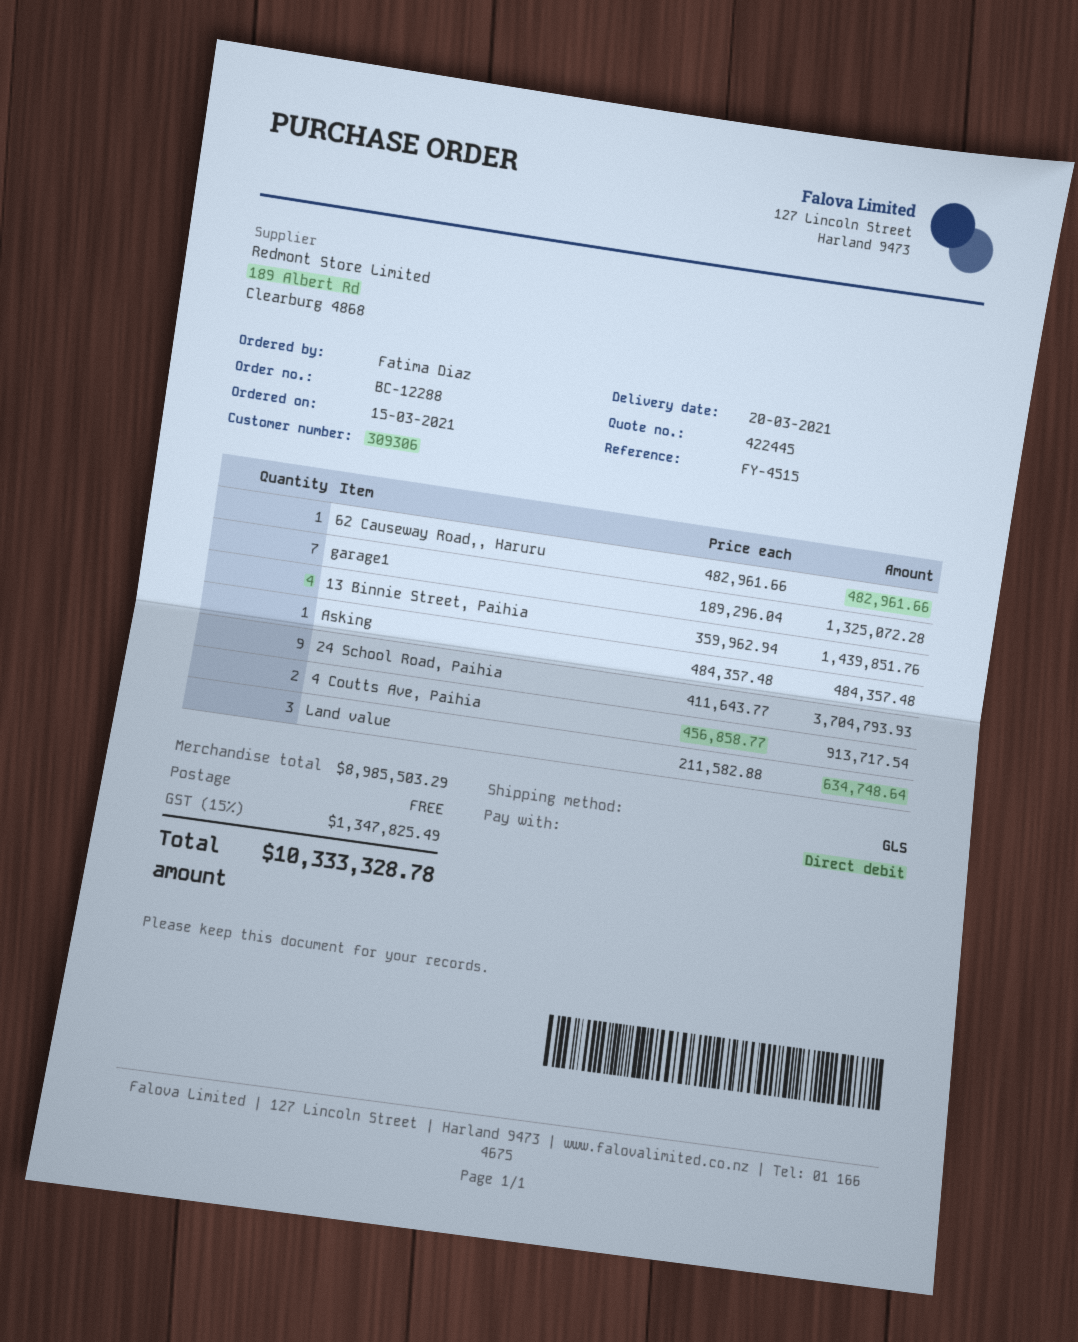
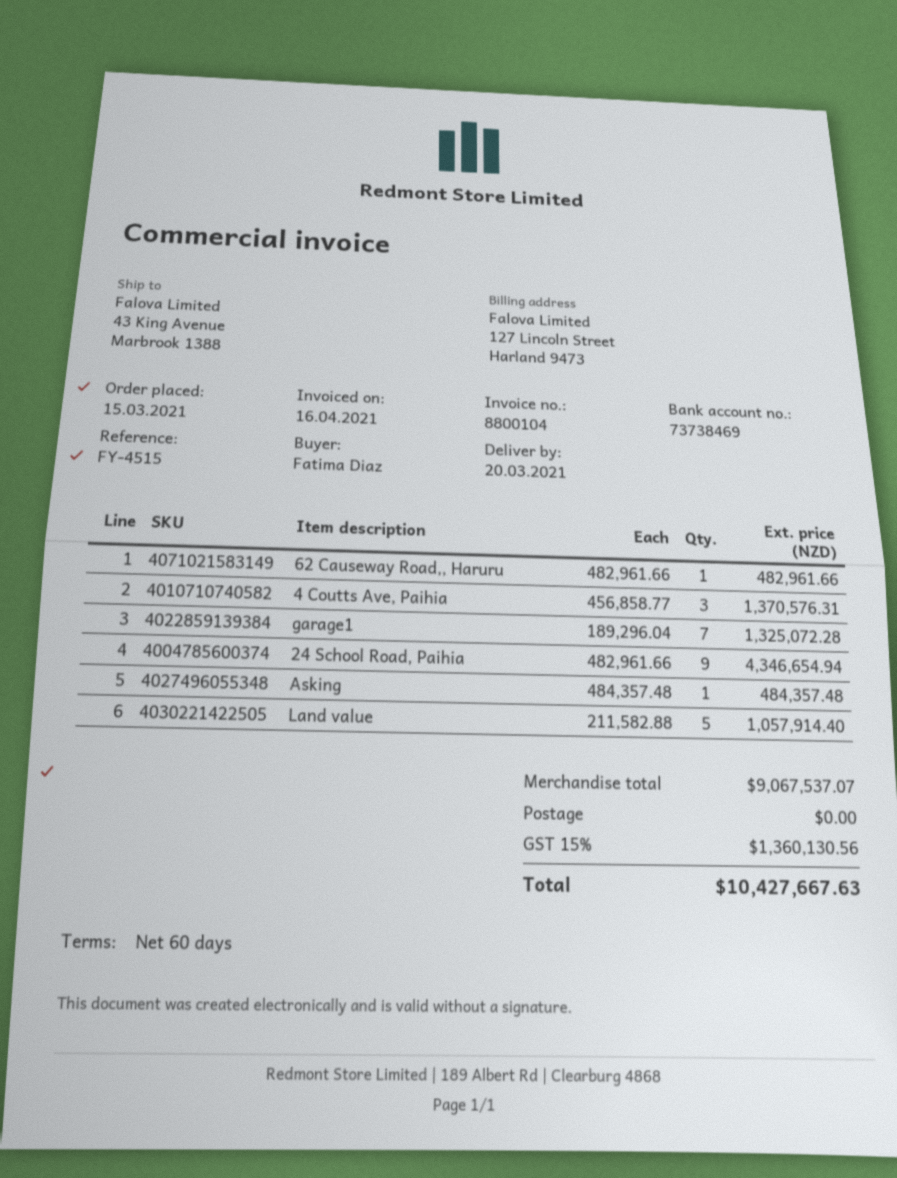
13 Binnie Street, Paihia: 4 x 359962.94 = 1439851.76 -> none
24 School Road, Paihia: 9 x 411643.77 = 3704793.93 -> 9 x 482961.66 = 4346654.94
4 Coutts Ave, Paihia: 2 x 456858.77 = 913717.54 -> 3 x 456858.77 = 1370576.31
Land value: 3 x 211582.88 = 634748.64 -> 5 x 211582.88 = 1057914.40
subtotal: 8985503.29 -> 9067537.07
tax: 15% = 1347825.49 -> 15% = 1360130.56
total: 10333328.78 -> 10427667.63

